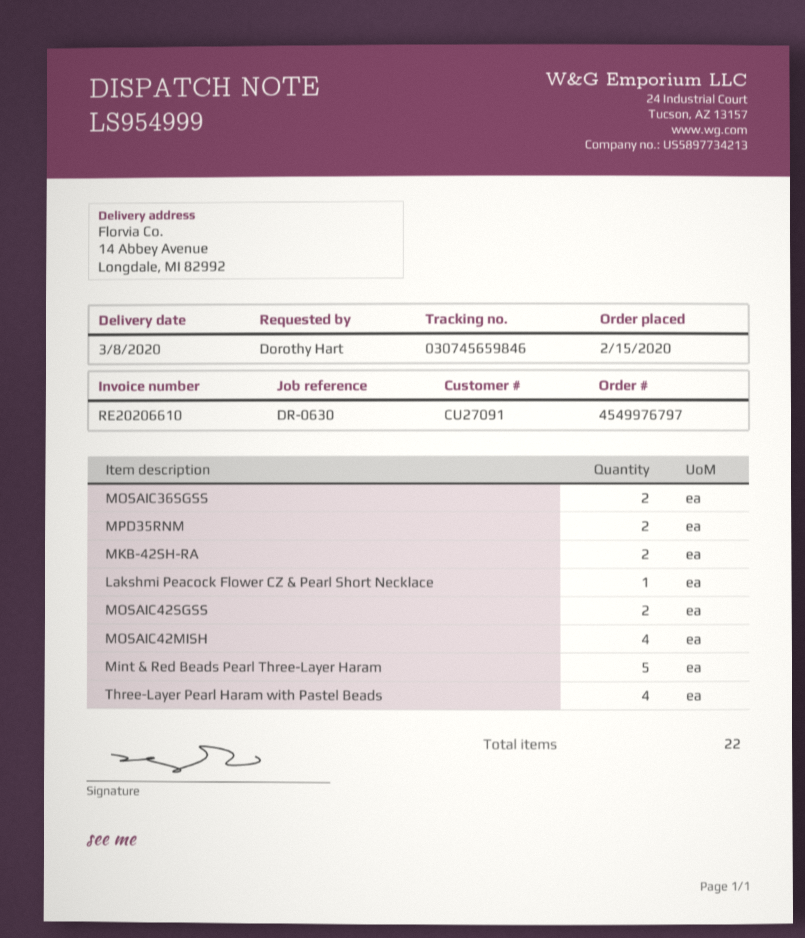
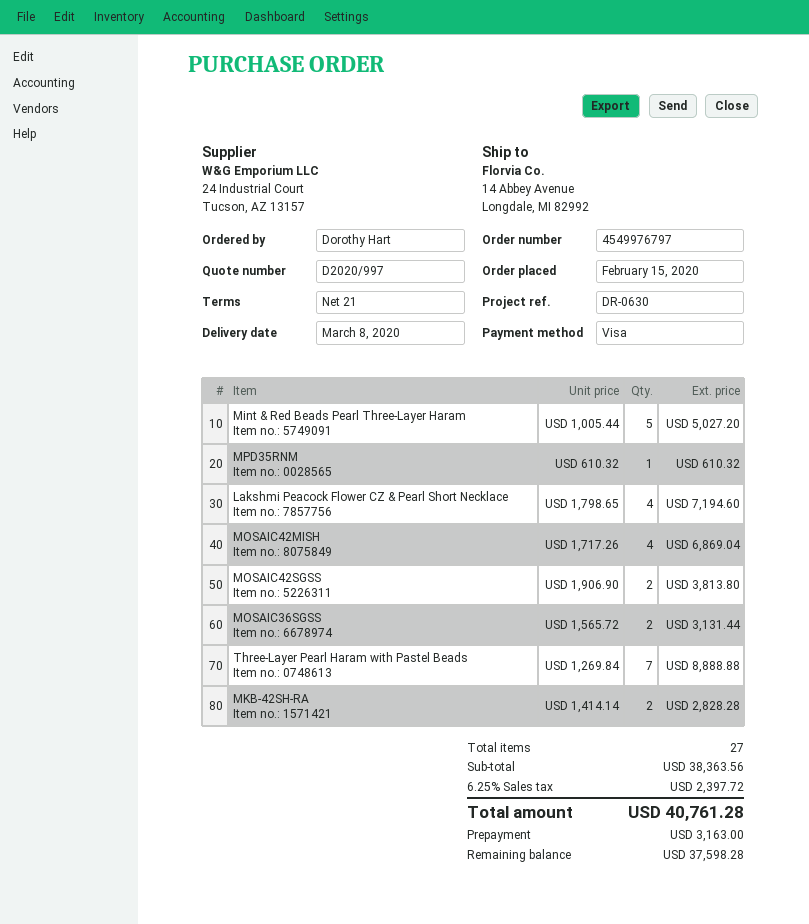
MPD35RNM: 2 -> 1
Lakshmi Peacock Flower CZ & Pearl Short Necklace: 1 -> 4
Three-Layer Pearl Haram with Pastel Beads: 4 -> 7
total quantity: 22 -> 27

